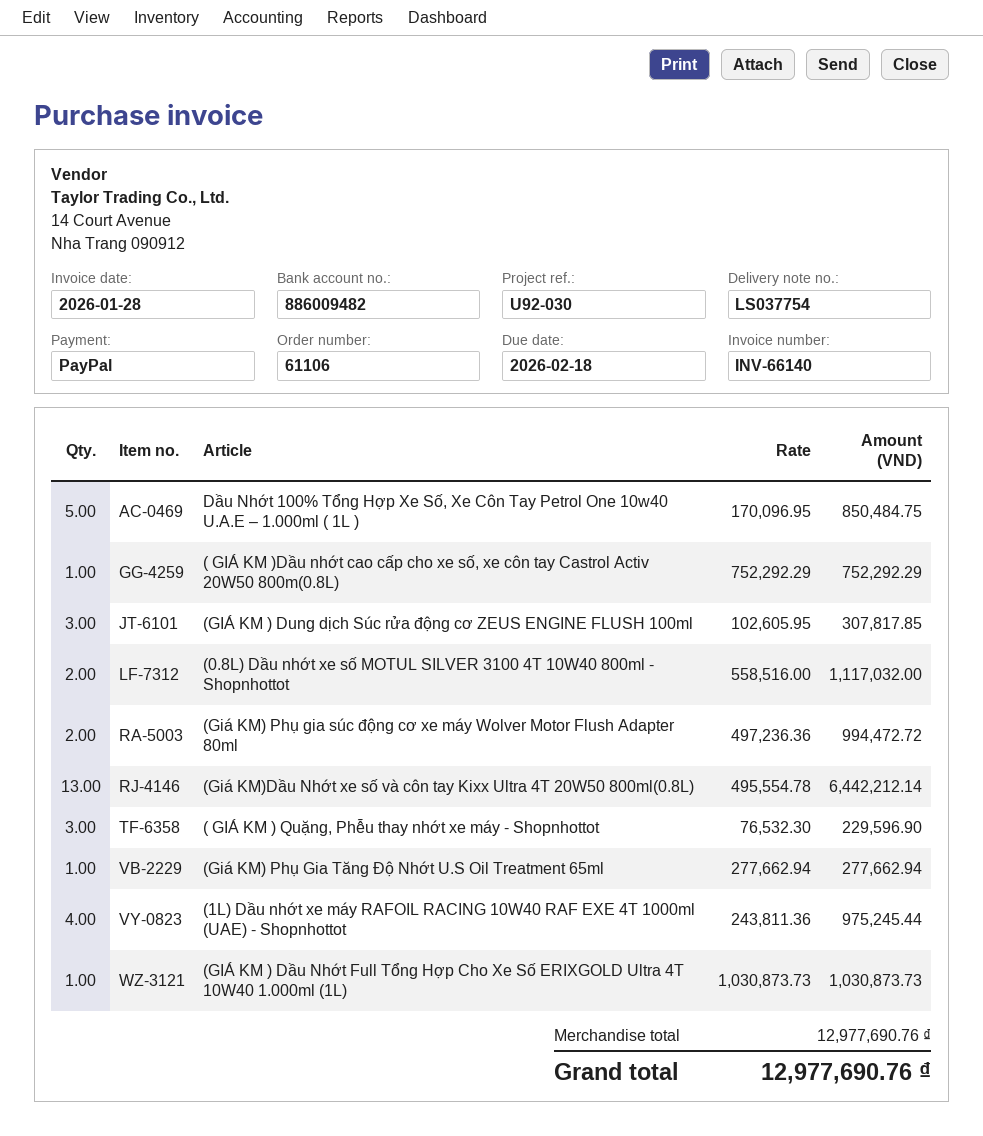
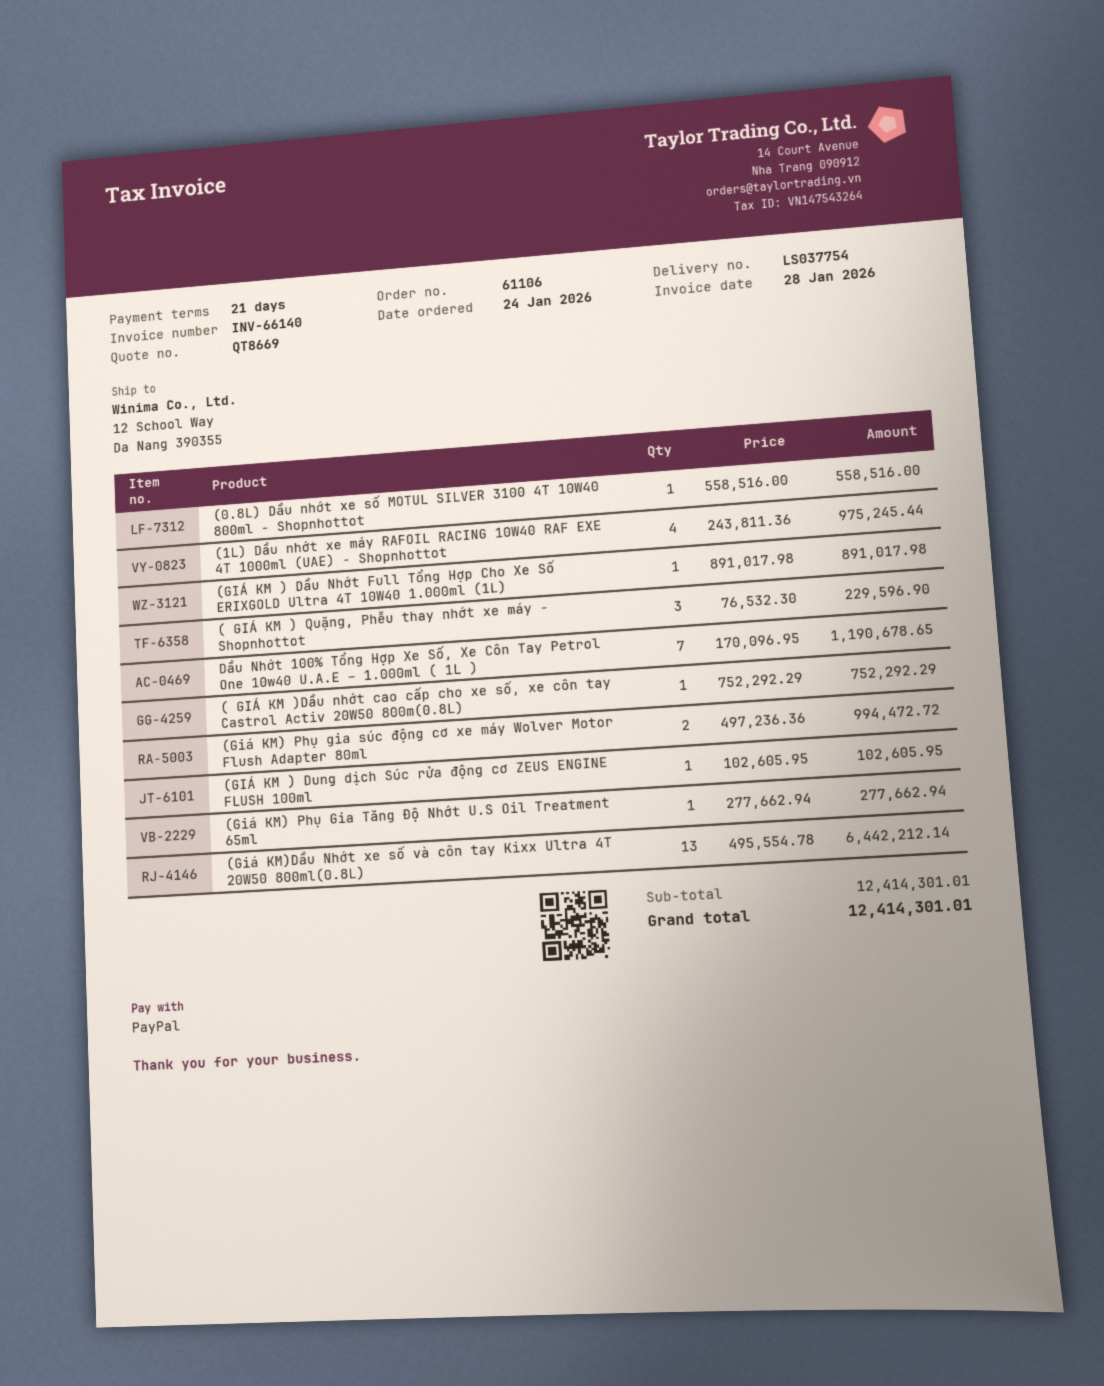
Dầu Nhớt 100% Tổng Hợp Xe Số, Xe Côn Tay Petrol One 10w40 U.A.E – 1.000ml ( 1L ): 5 x 170096.95 = 850484.75 -> 7 x 170096.95 = 1190678.65
(GIÁ KM ) Dung dịch Súc rửa động cơ ZEUS ENGINE FLUSH 100ml: 3 x 102605.95 = 307817.85 -> 1 x 102605.95 = 102605.95
(0.8L) Dầu nhớt xe số MOTUL SILVER 3100 4T 10W40 800ml - Shopnhottot: 2 x 558516.00 = 1117032.00 -> 1 x 558516.00 = 558516.00
(GIÁ KM ) Dầu Nhớt Full Tổng Hợp Cho Xe Số ERIXGOLD Ultra 4T 10W40 1.000ml (1L): 1 x 1030873.73 = 1030873.73 -> 1 x 891017.98 = 891017.98
subtotal: 12977690.76 -> 12414301.01
total: 12977690.76 -> 12414301.01

